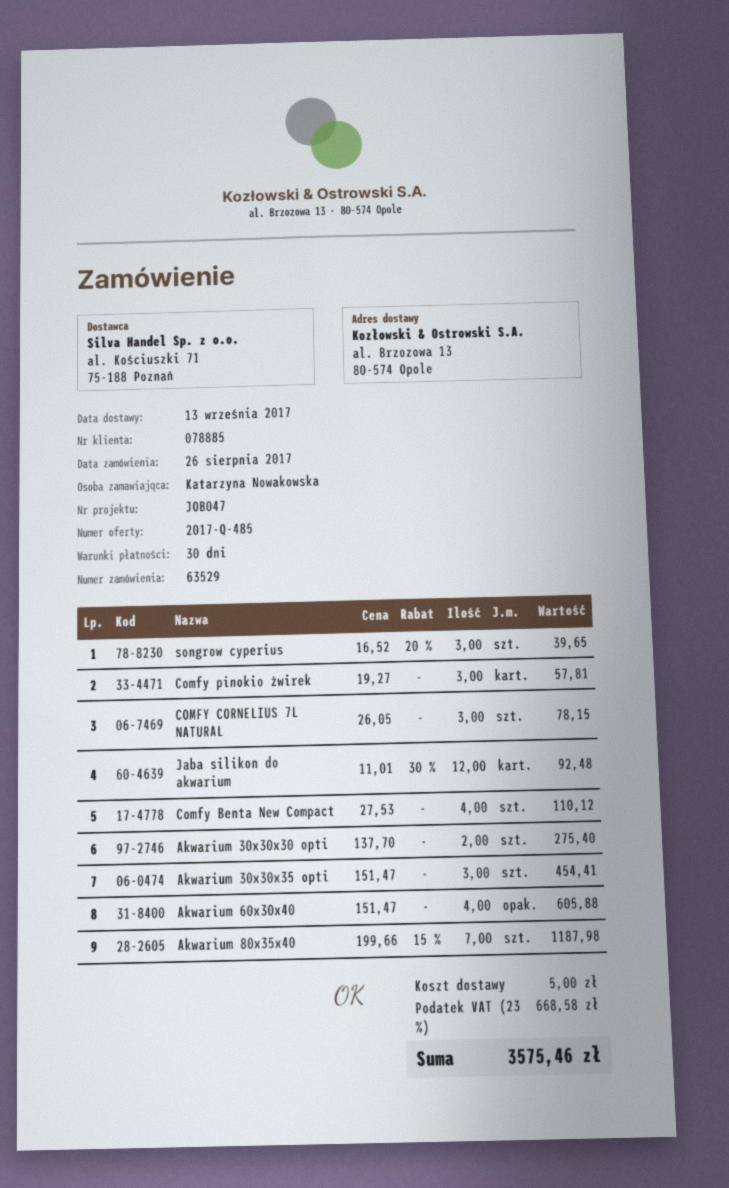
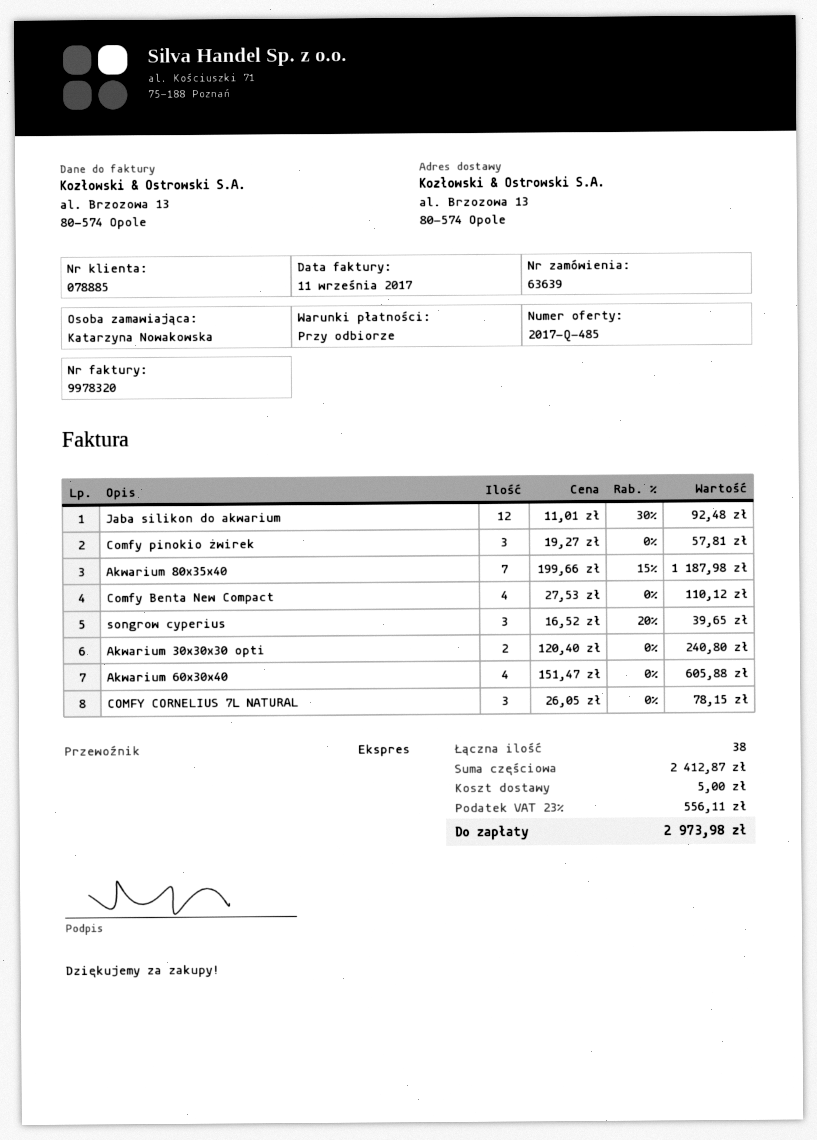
order number: 63529 -> 63639
payment terms: 30 days -> on receipt
Akwarium 30x30x30 opti: 2 x 137.70 = 275.40 -> 2 x 120.40 = 240.80
Akwarium 30x30x35 opti: 3 x 151.47 = 454.41 -> none
tax: 23% = 668.58 -> 23% = 556.11
total: 3575.46 -> 2973.98

